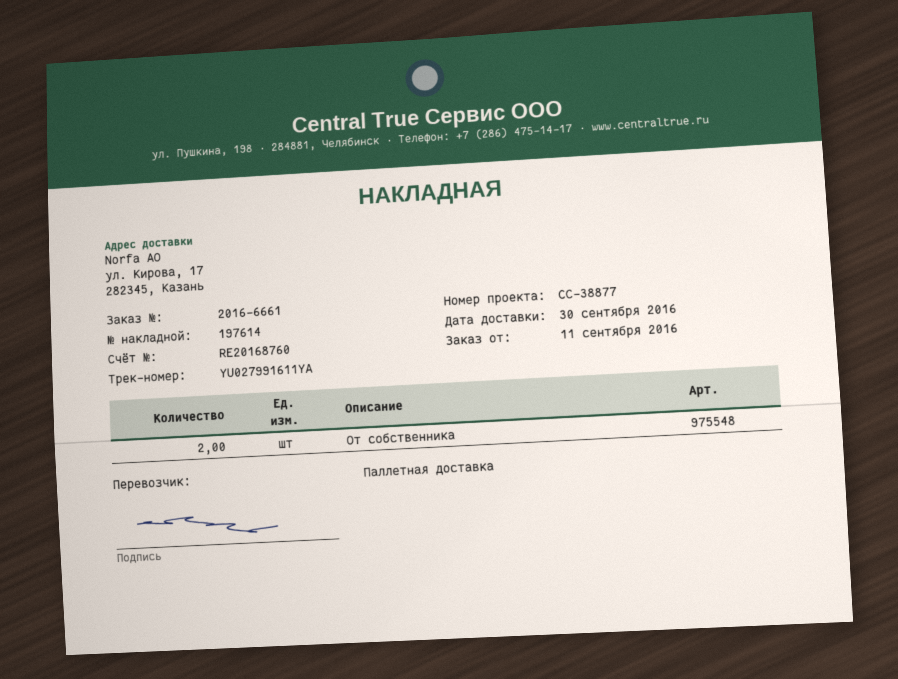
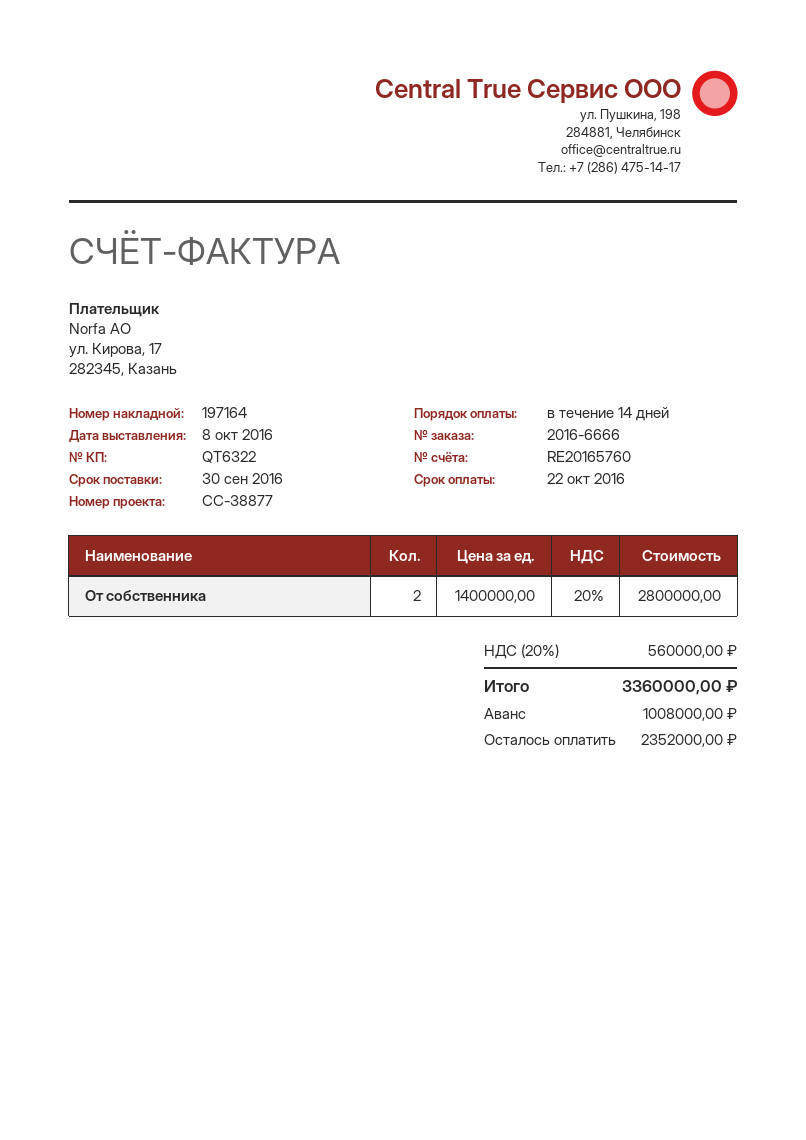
order number: 2016-6661 -> 2016-6666
delivery note number: 197614 -> 197164
invoice number: RE20168760 -> RE20165760

